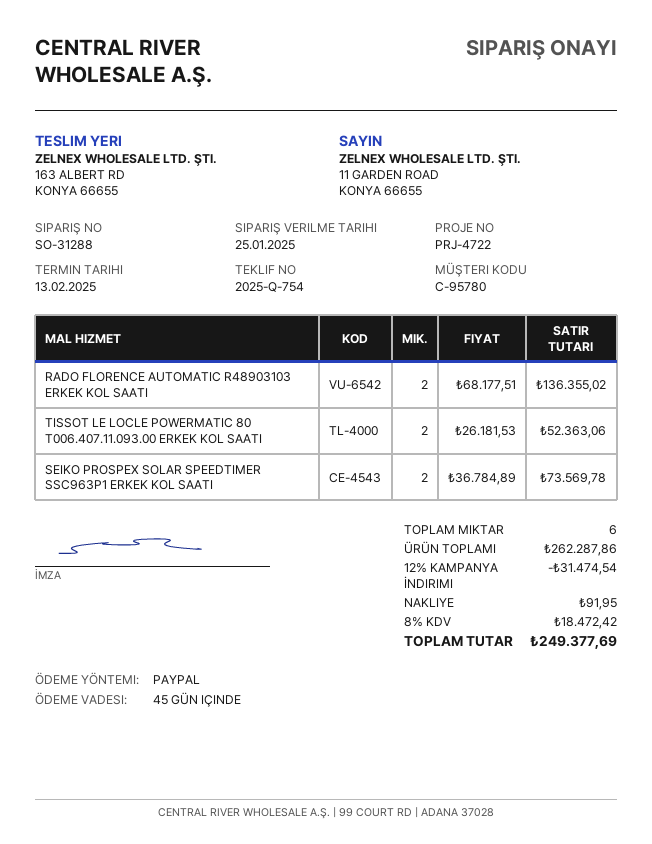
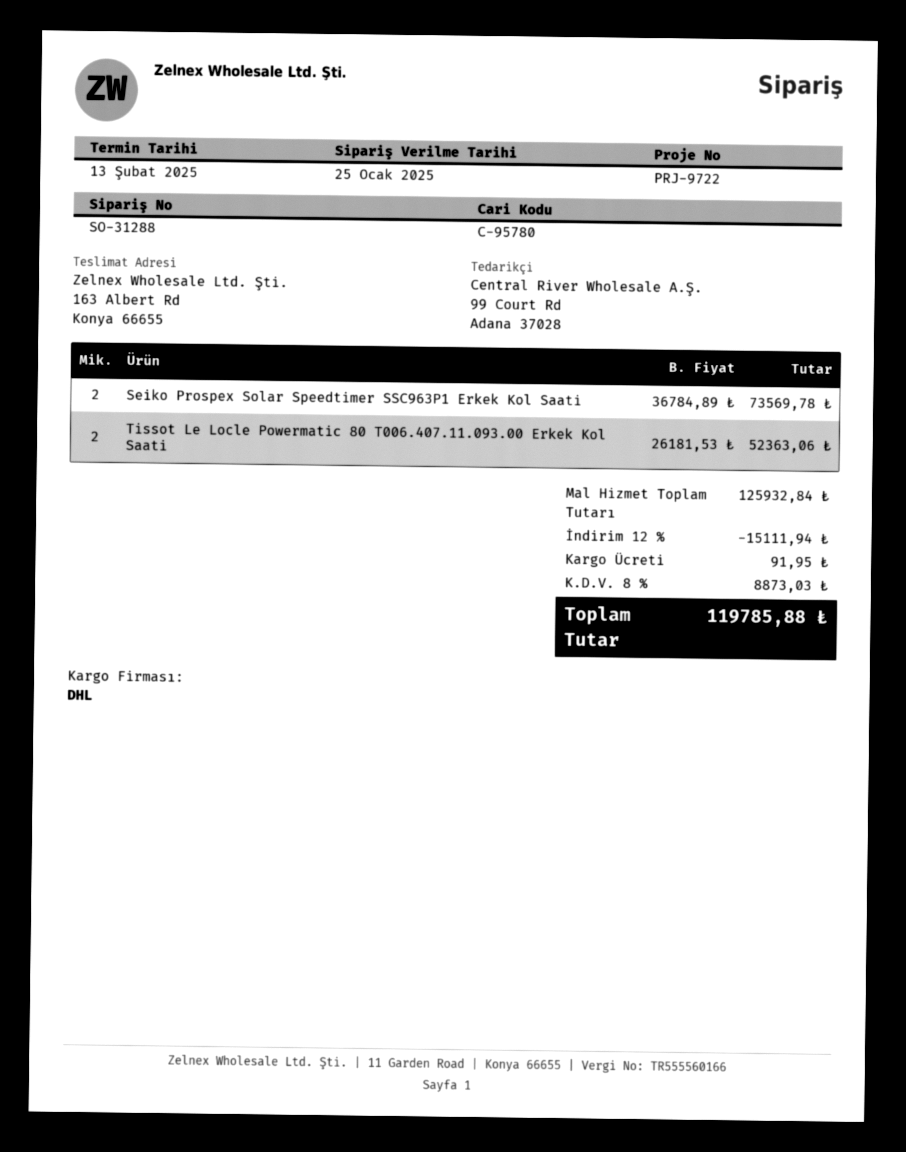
reference: PRJ-4722 -> PRJ-9722
RADO FLORENCE AUTOMATIC R48903103 ERKEK KOL SAATI: 2 x 68177.51 = 136355.02 -> none
subtotal: 262287.86 -> 125932.84
discount: 12% = 31474.54 -> 12% = 15111.94
tax: 8% = 18472.42 -> 8% = 8873.03
total: 249377.69 -> 119785.88

